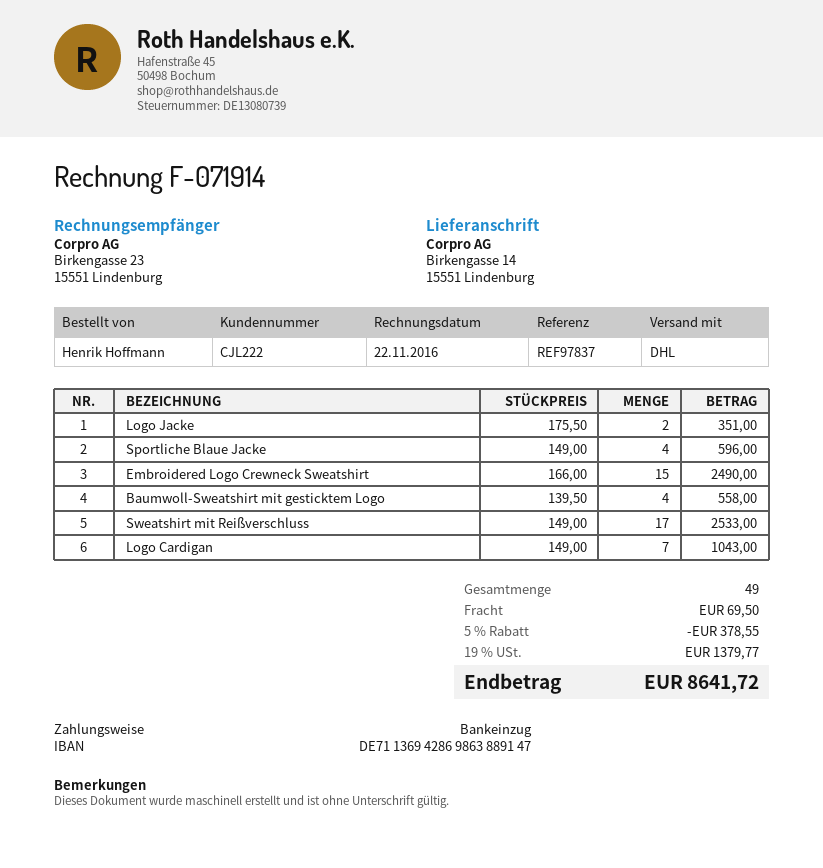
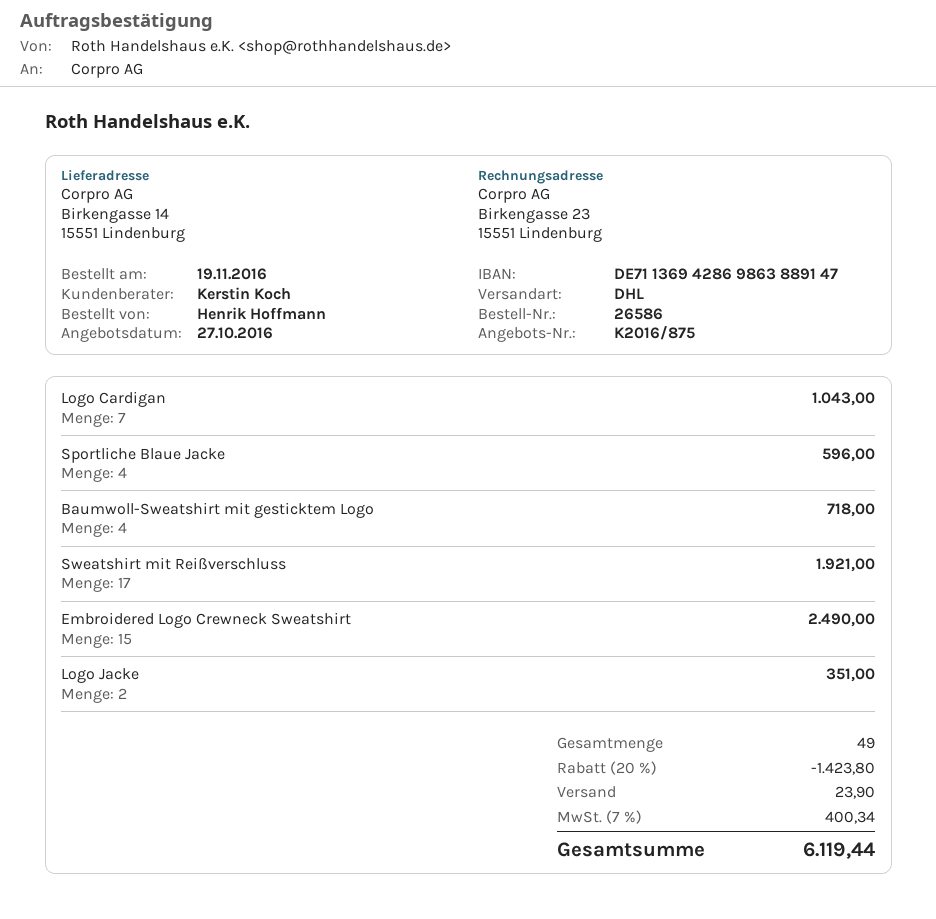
Baumwoll-Sweatshirt mit gesticktem Logo: 4 for 558.00 -> 4 for 718.00
Sweatshirt mit Reißverschluss: 17 for 2533.00 -> 17 for 1921.00
discount: 5% = 378.55 -> 20% = 1423.80
shipping: 69.50 -> 23.90
tax: 19% = 1379.77 -> 7% = 400.34
total: 8641.72 -> 6119.44

